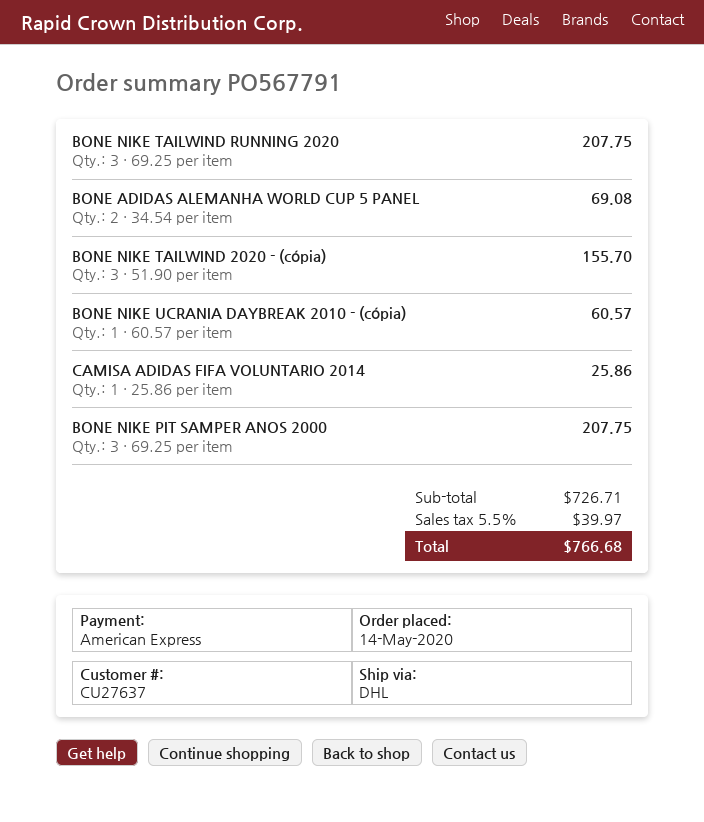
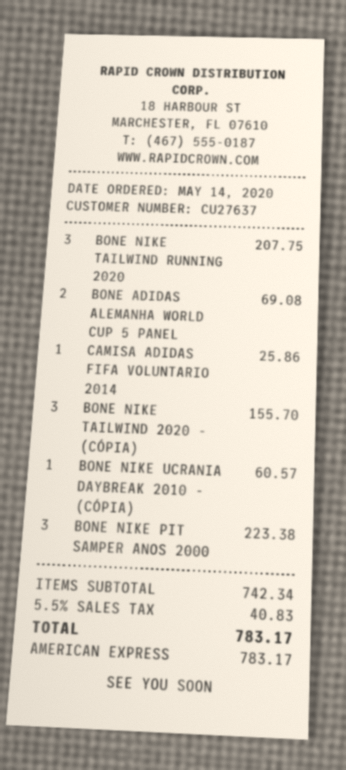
BONE NIKE PIT SAMPER ANOS 2000: 3 for 207.75 -> 3 for 223.38
subtotal: 726.71 -> 742.34
tax: 5.5% = 39.97 -> 5.5% = 40.83
total: 766.68 -> 783.17

